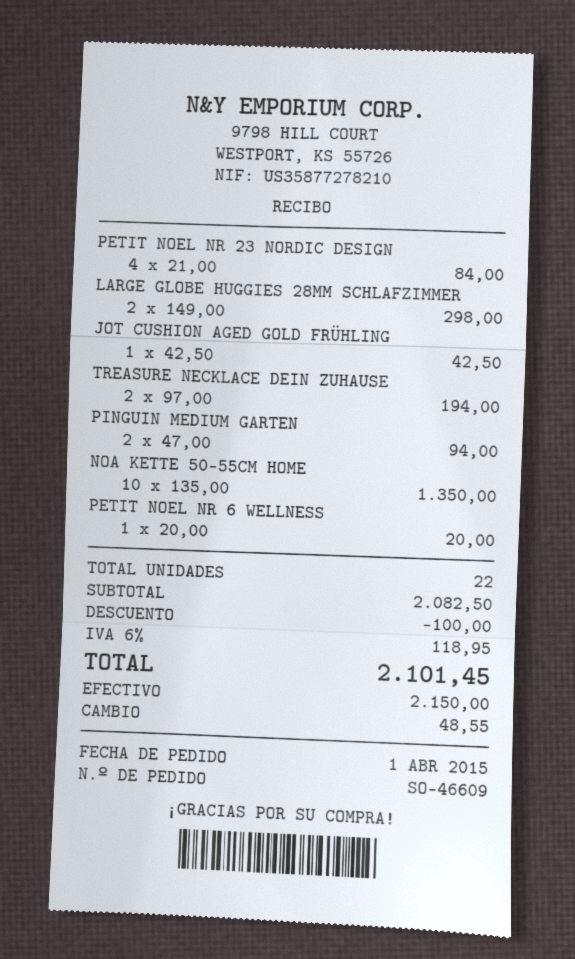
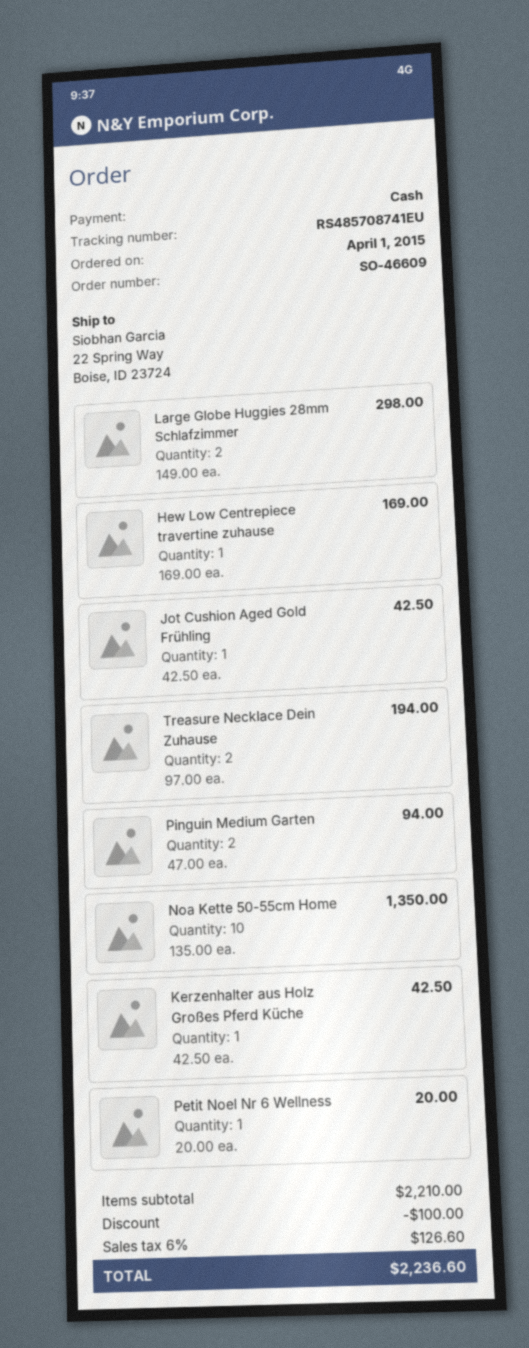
PETIT NOEL NR 23 NORDIC DESIGN: 4 x 21.00 = 84.00 -> none
Hew Low Centrepiece travertine zuhause: none -> 1 x 169.00 = 169.00
Kerzenhalter aus Holz Großes Pferd Küche: none -> 1 x 42.50 = 42.50
subtotal: 2082.50 -> 2210.00
tax: 6% = 118.95 -> 6% = 126.60
total: 2101.45 -> 2236.60

